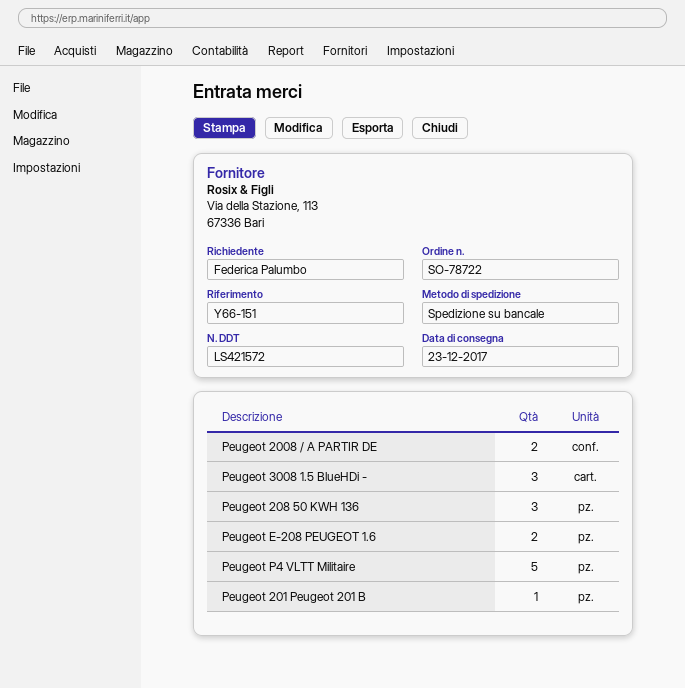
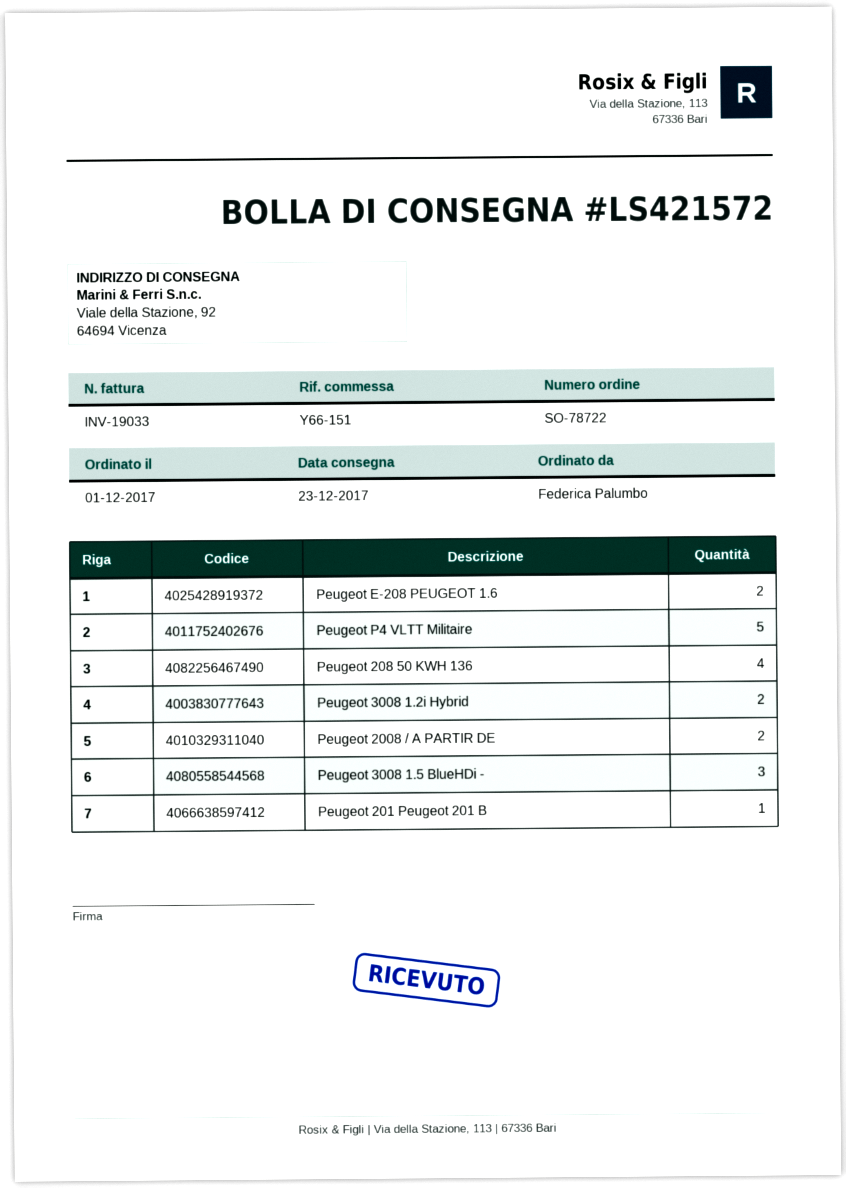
Peugeot 208 50 KWH 136: 3 -> 4
Peugeot 3008 1.2i Hybrid: none -> 2

